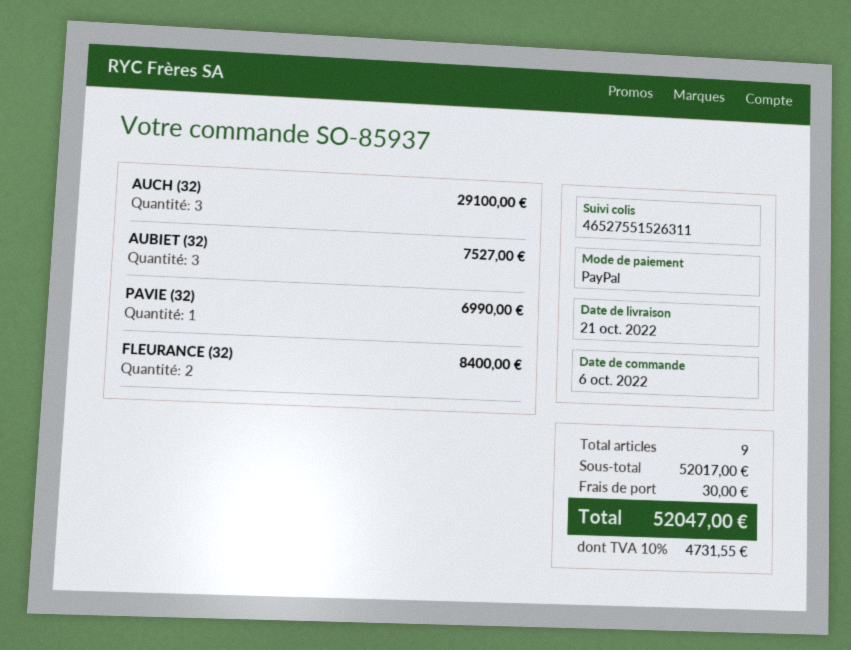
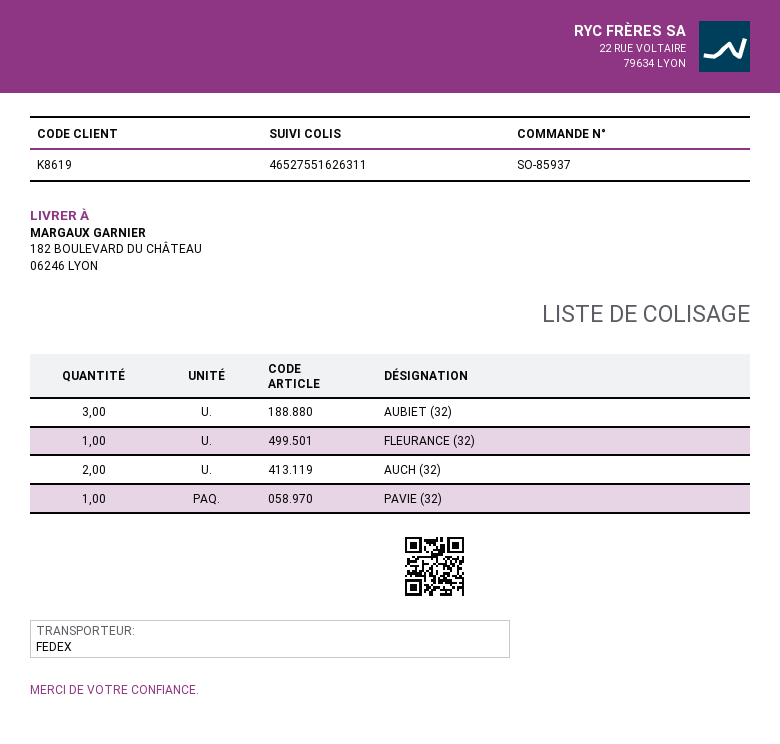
tracking number: 46527551526311 -> 46527551626311
AUCH (32): 3 -> 2
FLEURANCE (32): 2 -> 1

